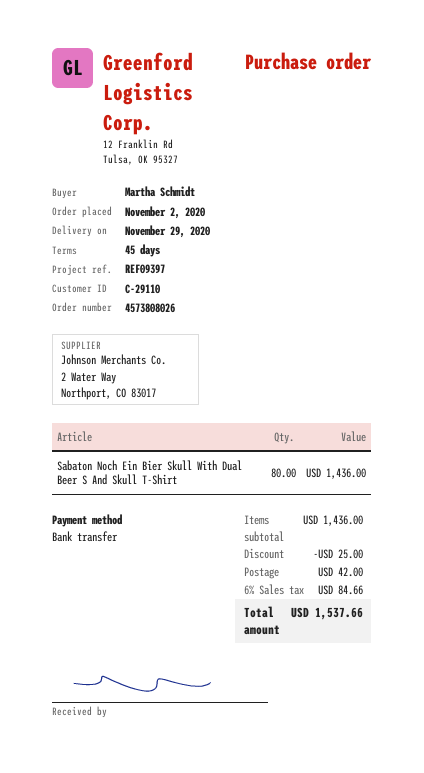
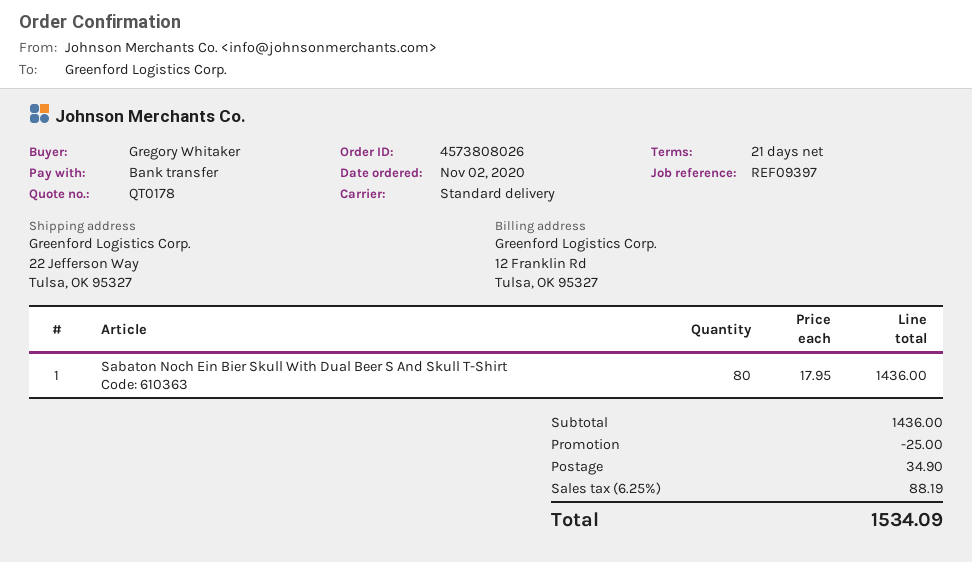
payment terms: 45 days -> 21 days
ordered by: Martha Schmidt -> Gregory Whitaker
shipping: 42.00 -> 34.90
tax: 6% = 84.66 -> 6.25% = 88.19
total: 1537.66 -> 1534.09

